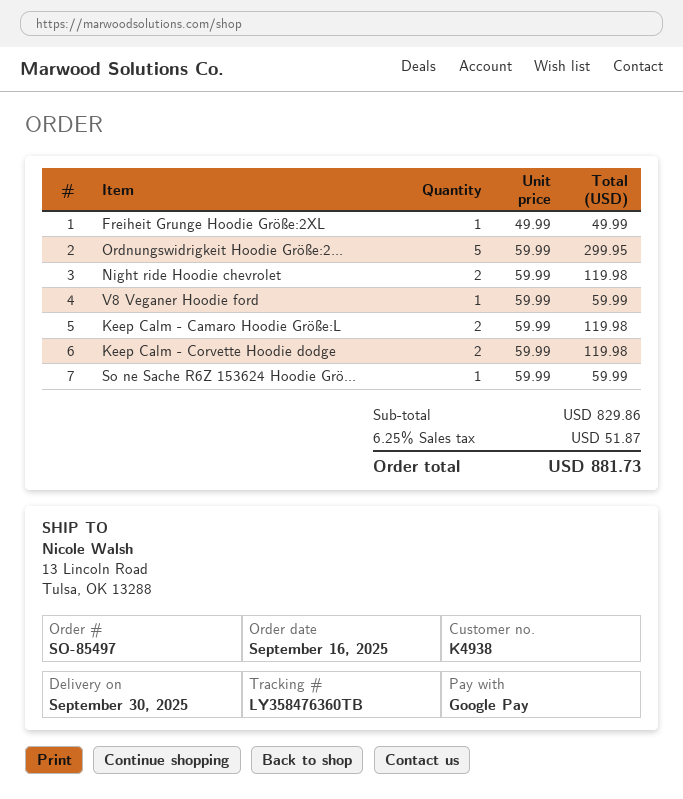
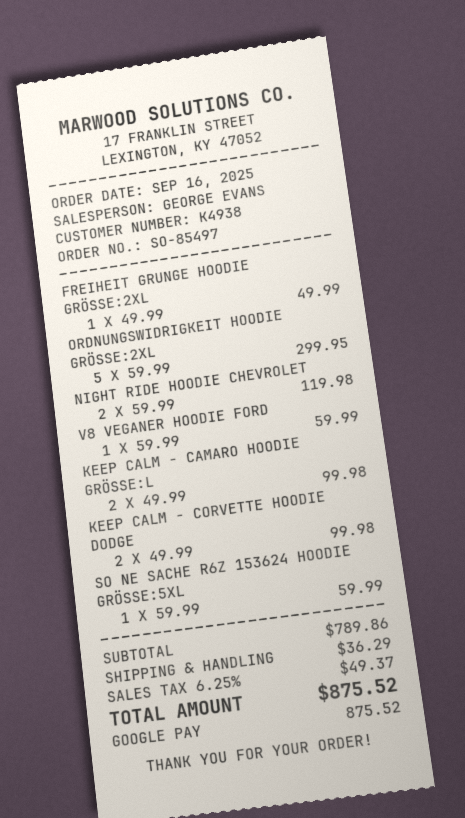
Keep Calm - Camaro Hoodie Größe:L: 2 x 59.99 = 119.98 -> 2 x 49.99 = 99.98
Keep Calm - Corvette Hoodie dodge: 2 x 59.99 = 119.98 -> 2 x 49.99 = 99.98
subtotal: 829.86 -> 789.86
shipping: none -> 36.29
tax: 6.25% = 51.87 -> 6.25% = 49.37
total: 881.73 -> 875.52

